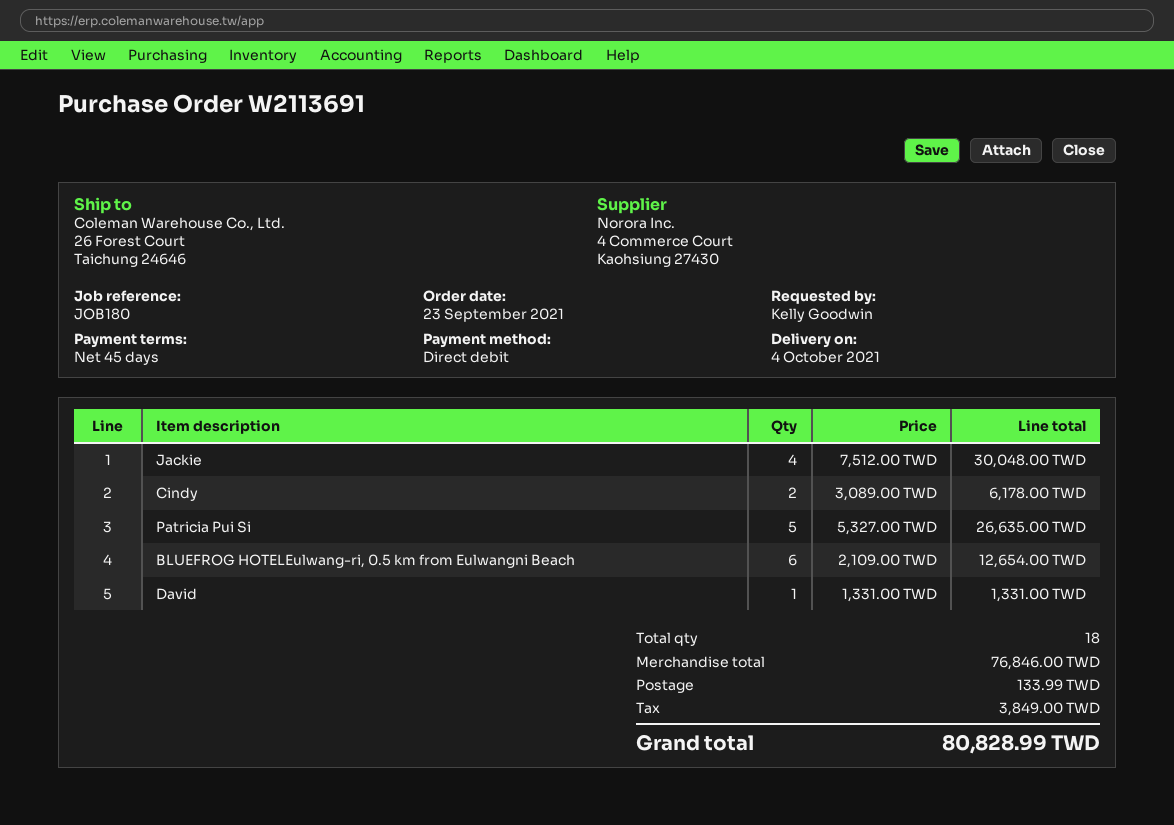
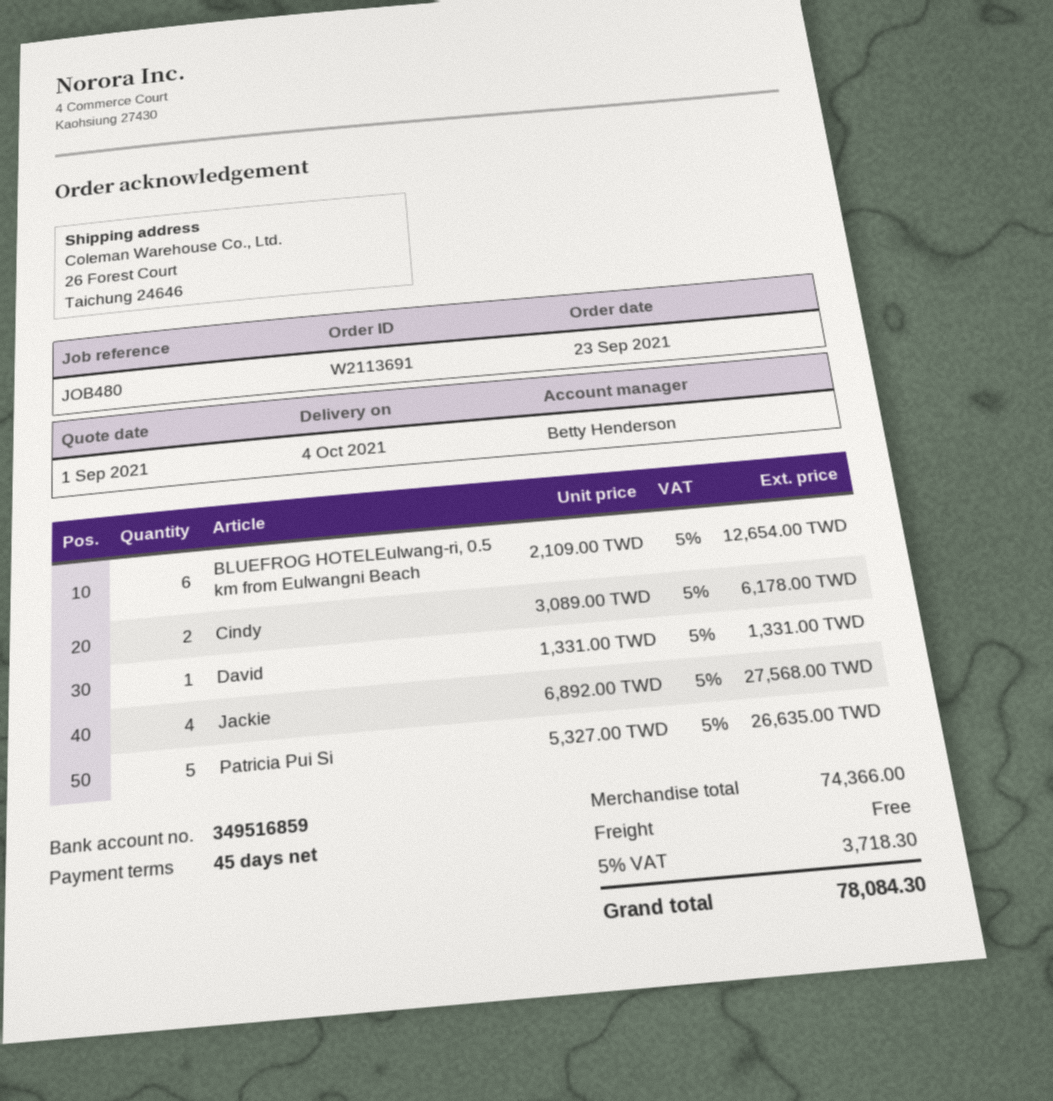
reference: JOB180 -> JOB480
Jackie: 4 x 7512.00 = 30048.00 -> 4 x 6892.00 = 27568.00
subtotal: 76846.00 -> 74366.00
shipping: 133.99 -> 0.00
tax: 3849.00 -> 3718.30
total: 80828.99 -> 78084.30

